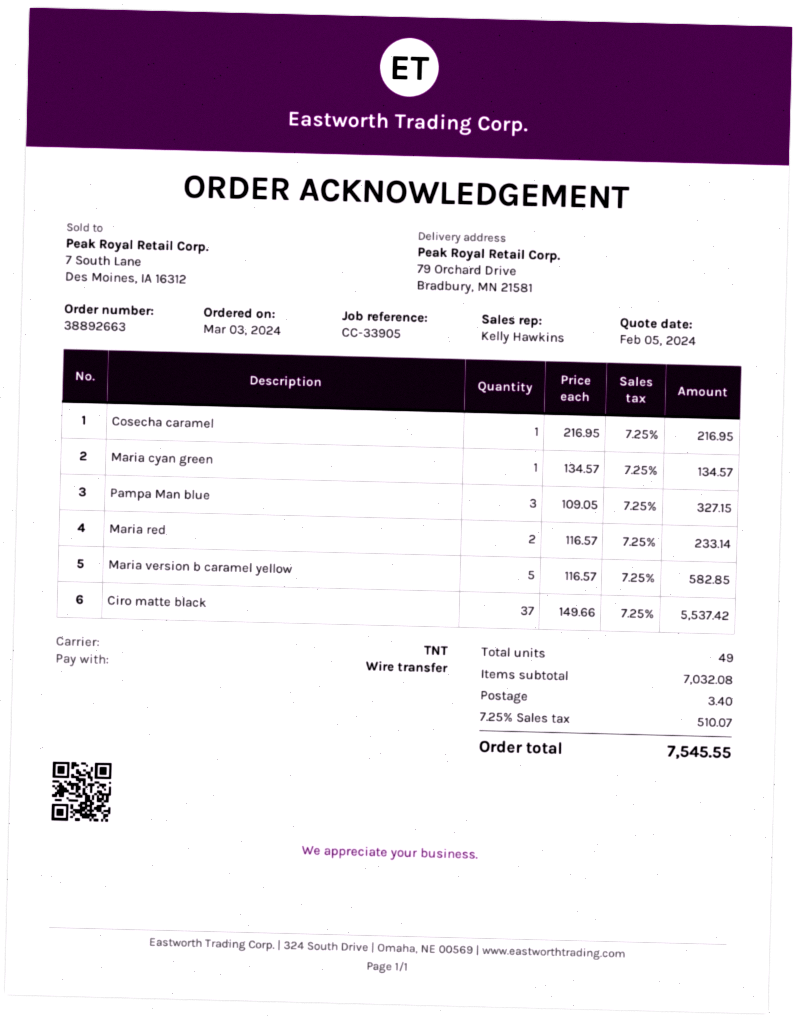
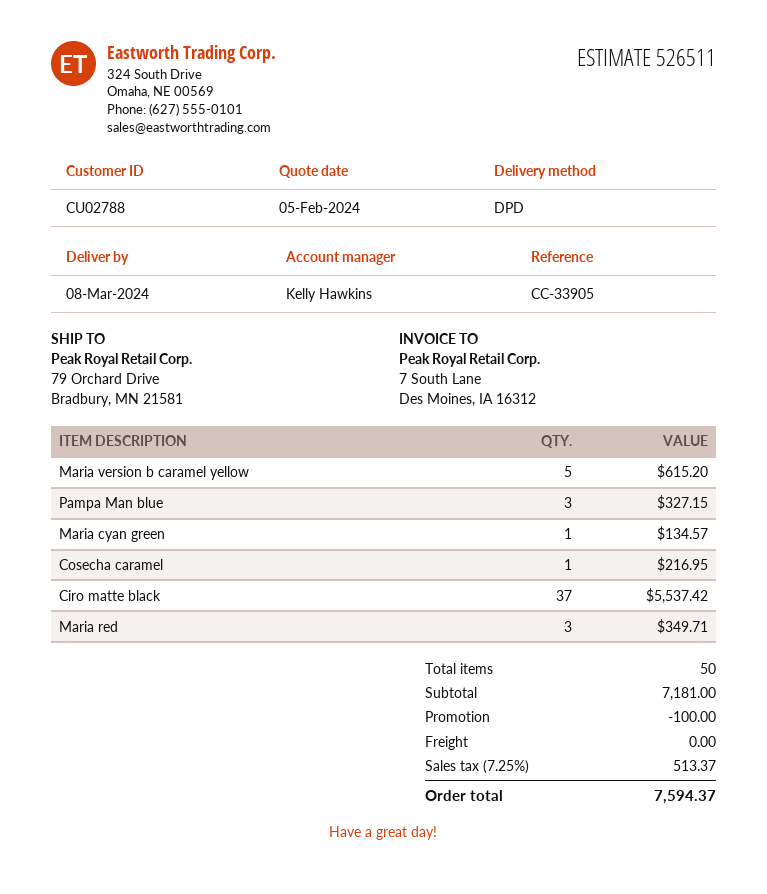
shipping method: TNT -> DPD
Maria red: 2 for 233.14 -> 3 for 349.71
Maria version b caramel yellow: 5 for 582.85 -> 5 for 615.20
total quantity: 49 -> 50
subtotal: 7032.08 -> 7181.00
discount: none -> 100.00
shipping: 3.40 -> 0.00
tax: 7.25% = 510.07 -> 7.25% = 513.37
total: 7545.55 -> 7594.37

